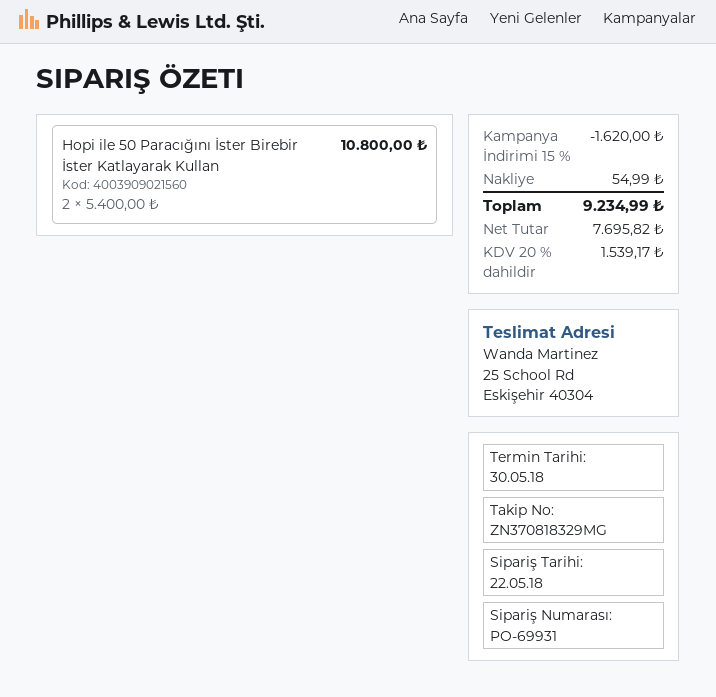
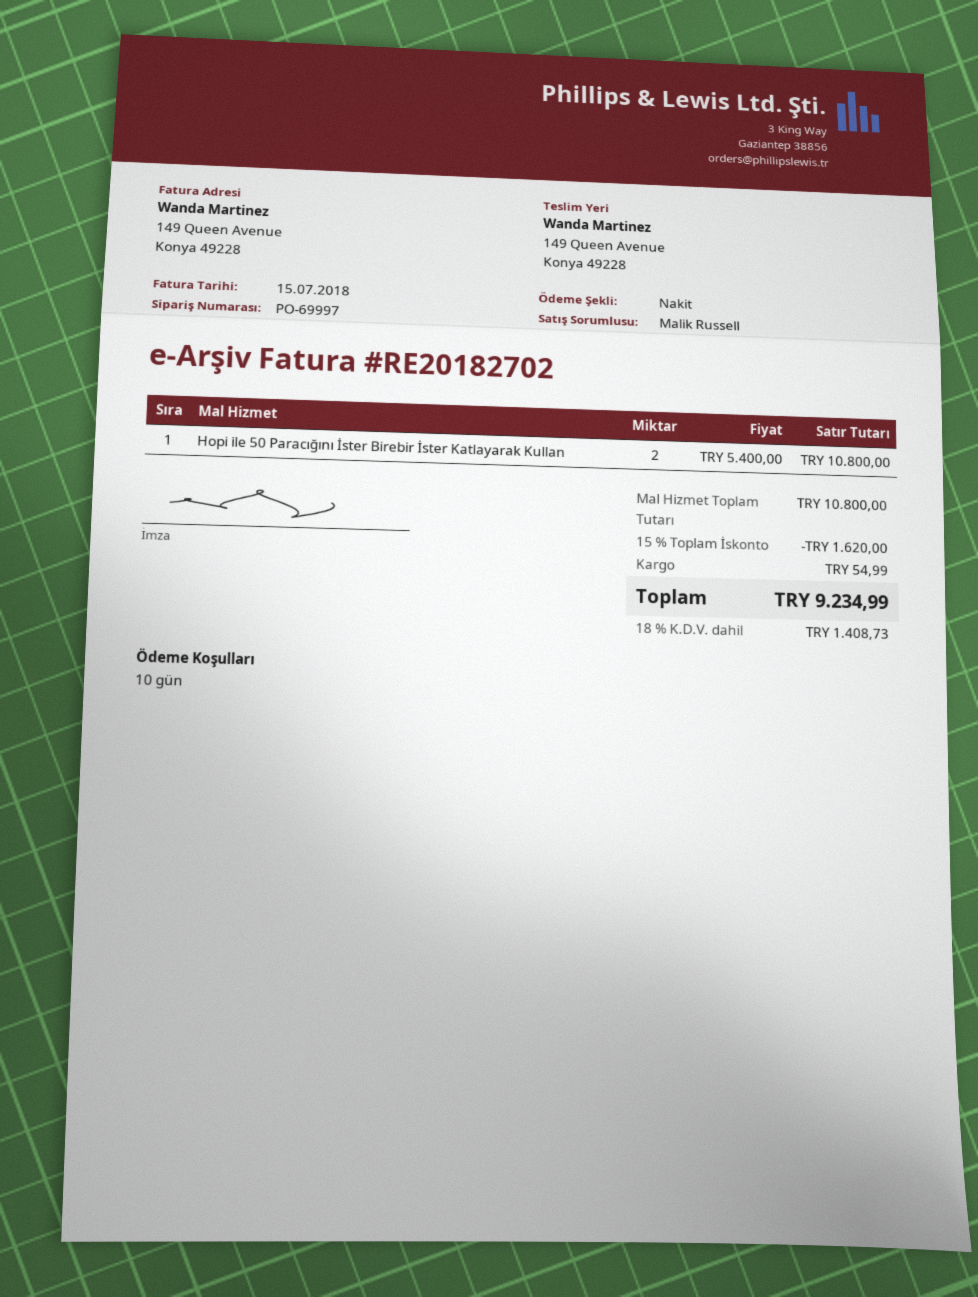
order number: PO-69931 -> PO-69997
ship to: 25 School Rd, Eskişehir 40304 -> 149 Queen Avenue, Konya 49228
tax: 20% = 1539.17 -> 18% = 1408.73

